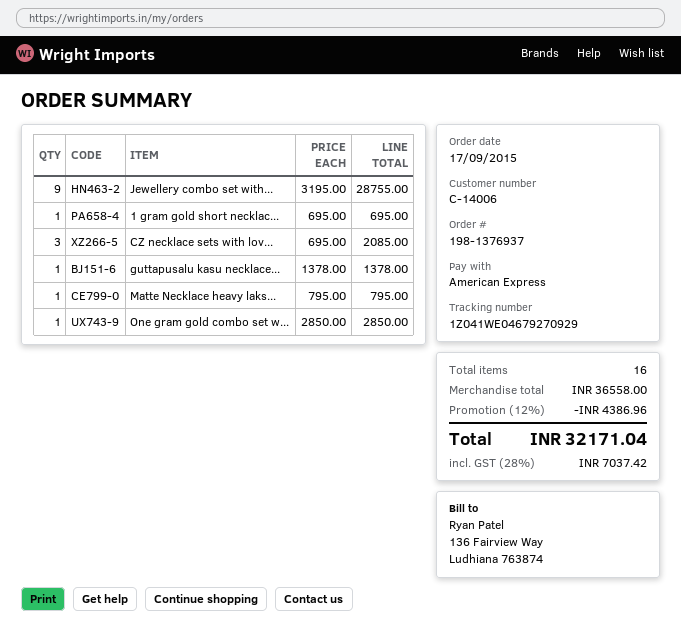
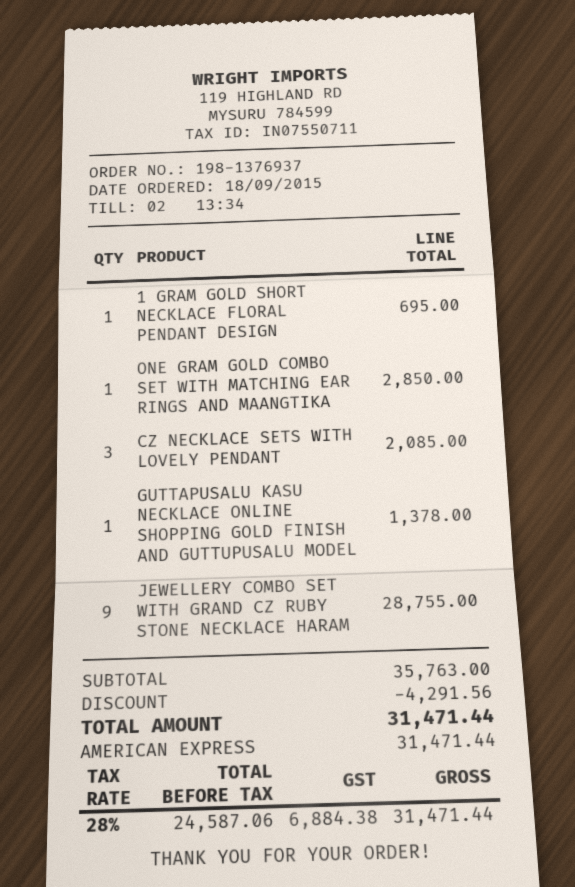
order date: 2015-09-17 -> 2015-09-18
Matte Necklace heavy laks...: 1 for 795.00 -> none
subtotal: 36558.00 -> 35763.00
discount: 4386.96 -> 4291.56
tax: 28% = 7037.42 -> 28% = 6884.38
total: 32171.04 -> 31471.44

